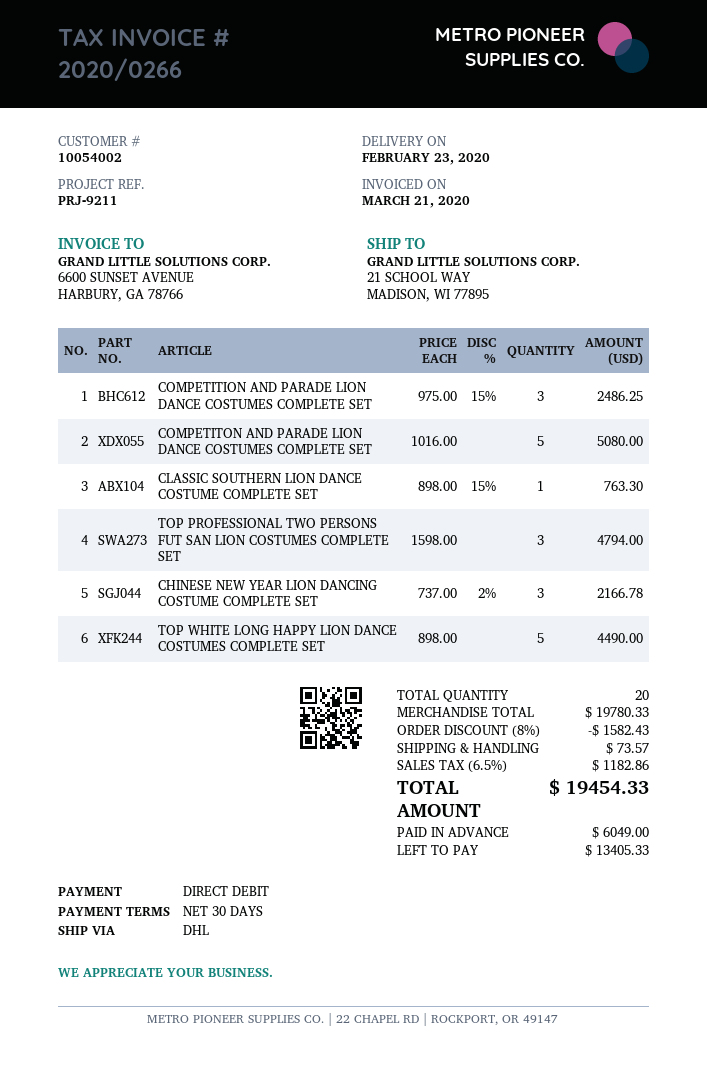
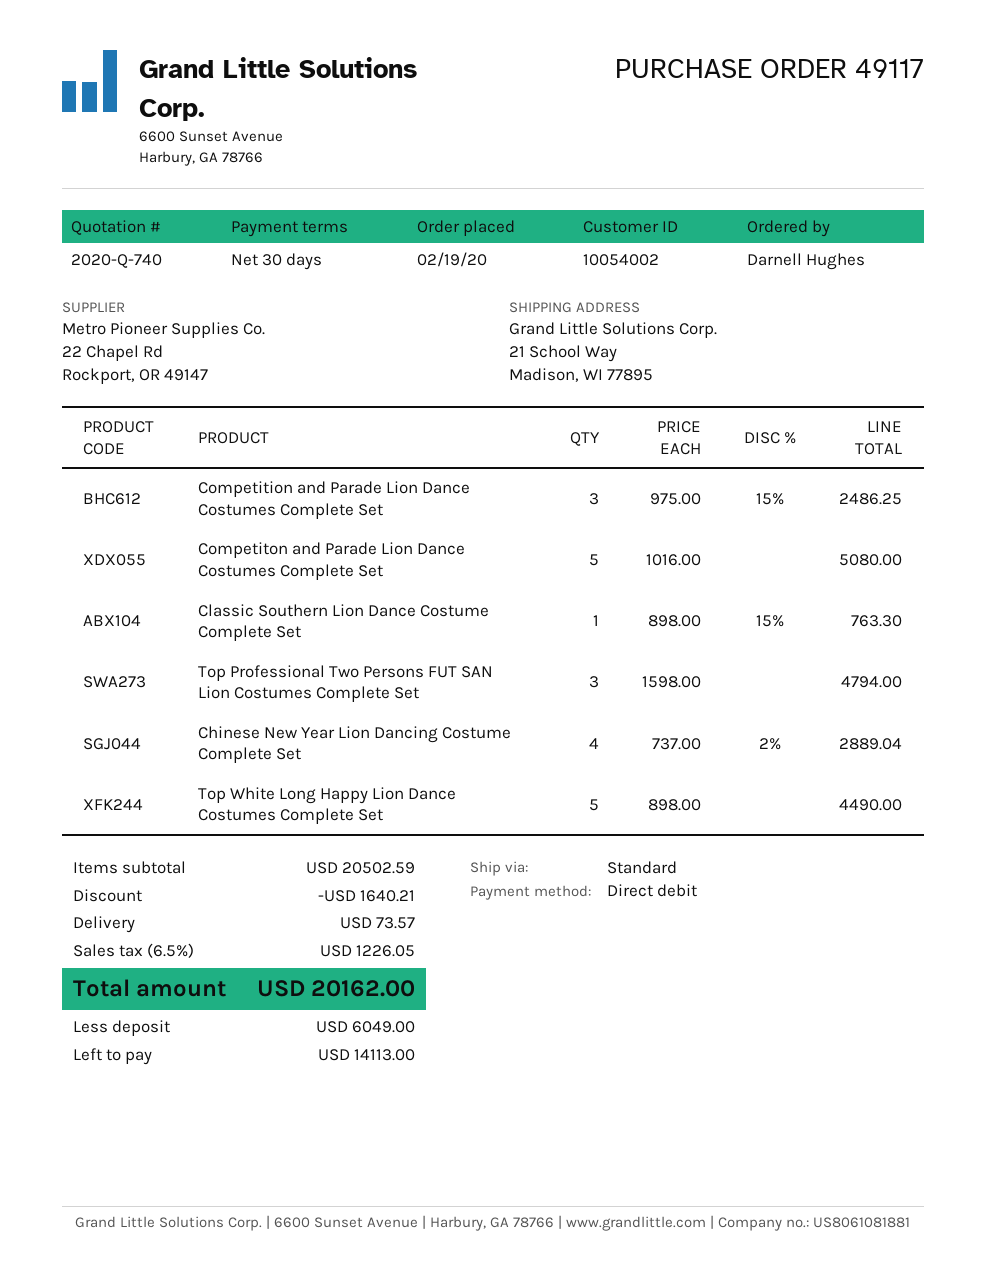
shipping method: DHL -> standard
CHINESE NEW YEAR LION DANCING COSTUME COMPLETE SET: 3 x 737.00 - 2% = 2166.78 -> 4 x 737.00 - 2% = 2889.04
subtotal: 19780.33 -> 20502.59
discount: 1582.43 -> 1640.21
tax: 6.5% = 1182.86 -> 6.5% = 1226.05
total: 19454.33 -> 20162.00
balance: 13405.33 -> 14113.00

